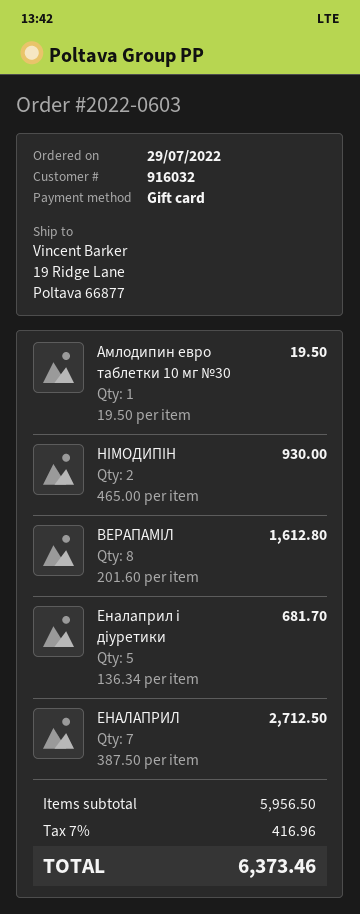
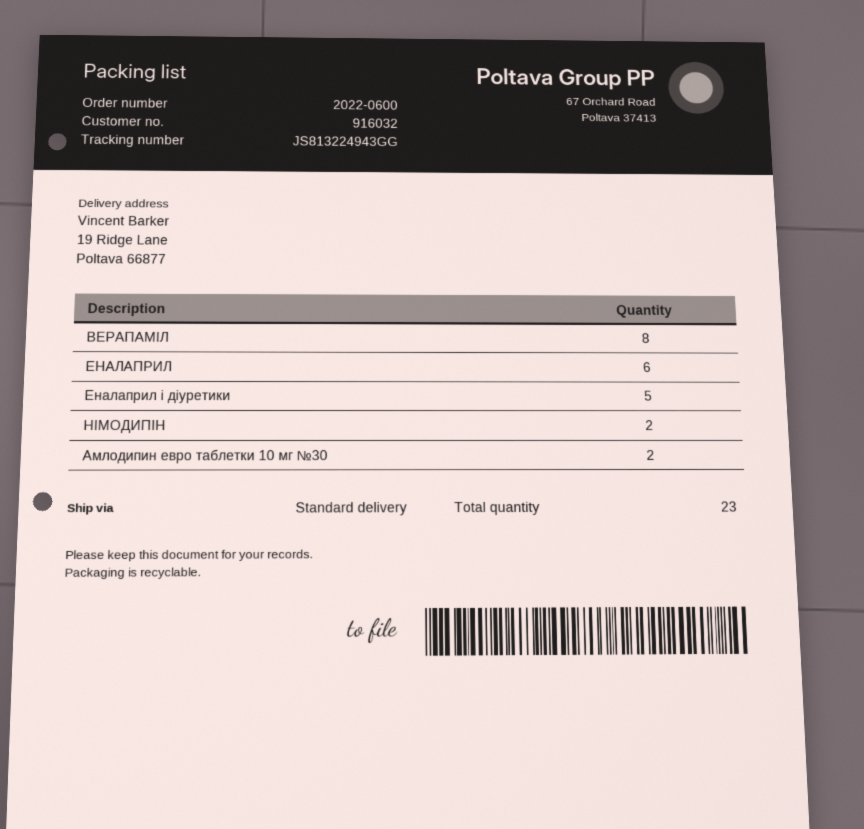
order number: 2022-0603 -> 2022-0600
Амлодипин евро таблетки 10 мг №30: 1 -> 2
ЕНАЛАПРИЛ: 7 -> 6

